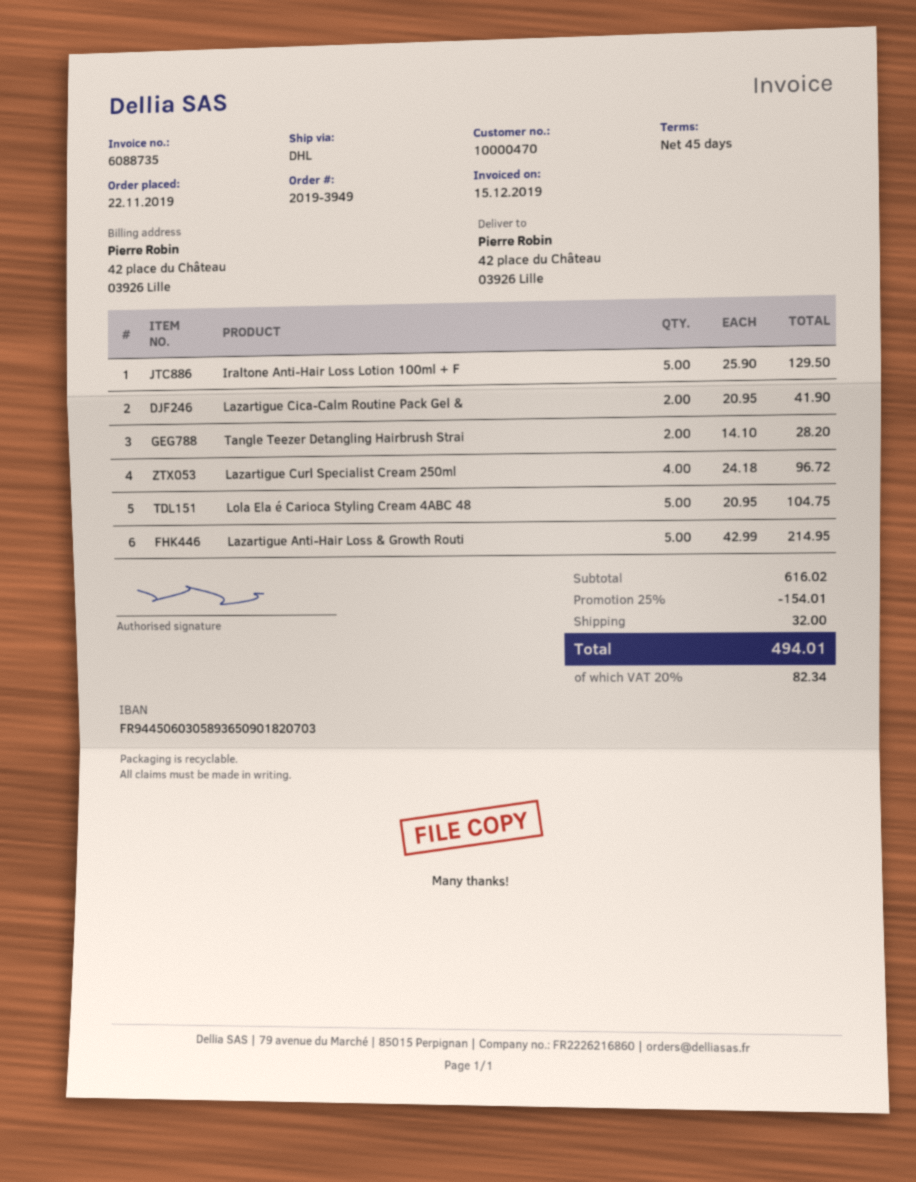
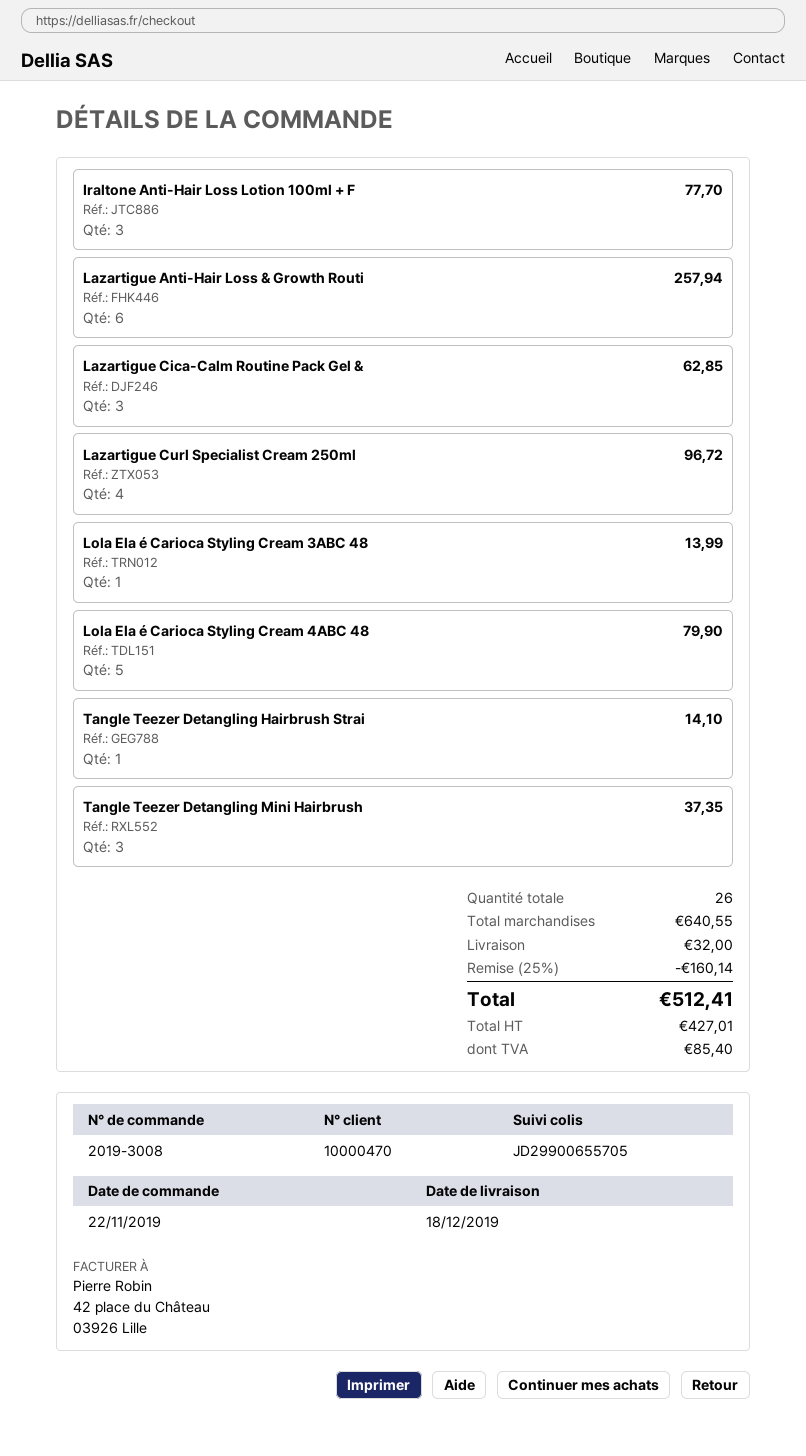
order number: 2019-3949 -> 2019-3008
Iraltone Anti-Hair Loss Lotion 100ml + F: 5 for 129.50 -> 3 for 77.70
Lazartigue Cica-Calm Routine Pack Gel &: 2 for 41.90 -> 3 for 62.85
Tangle Teezer Detangling Hairbrush Strai: 2 for 28.20 -> 1 for 14.10
Lola Ela é Carioca Styling Cream 4ABC 48: 5 for 104.75 -> 5 for 79.90
Lazartigue Anti-Hair Loss & Growth Routi: 5 for 214.95 -> 6 for 257.94
Lola Ela é Carioca Styling Cream 3ABC 48: none -> 1 for 13.99
Tangle Teezer Detangling Mini Hairbrush: none -> 3 for 37.35
subtotal: 616.02 -> 640.55
discount: 25% = 154.01 -> 25% = 160.14
tax: 82.34 -> 85.40
total: 494.01 -> 512.41

